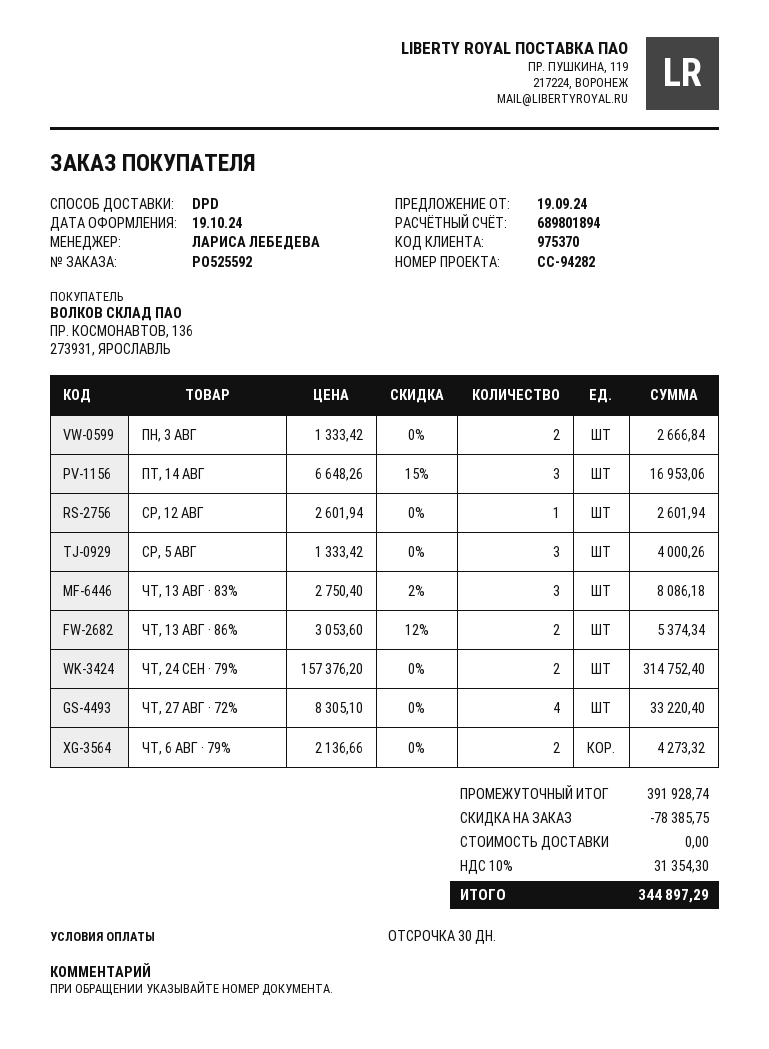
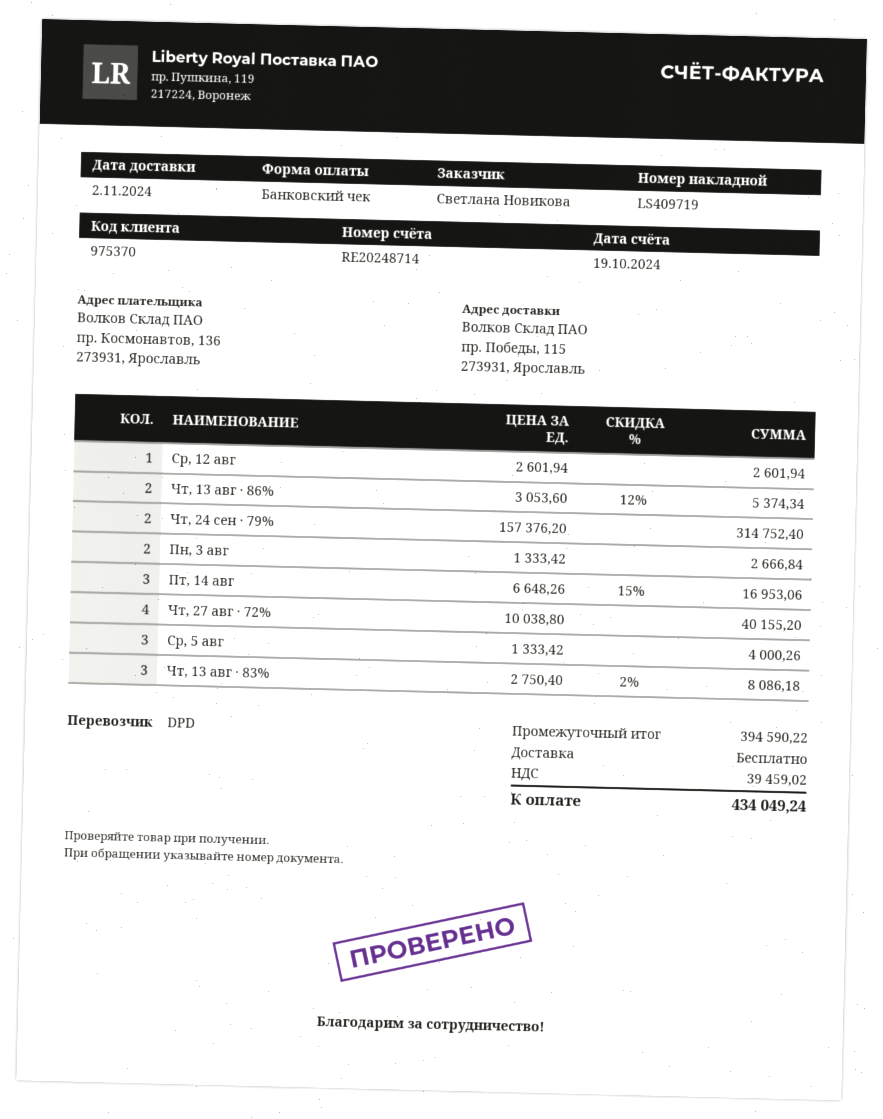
ЧТ, 27 АВГ · 72%: 4 x 8305.10 = 33220.40 -> 4 x 10038.80 = 40155.20
ЧТ, 6 АВГ · 79%: 2 x 2136.66 = 4273.32 -> none
subtotal: 391928.74 -> 394590.22
discount: 78385.75 -> none
tax: 31354.30 -> 39459.02
total: 344897.29 -> 434049.24

